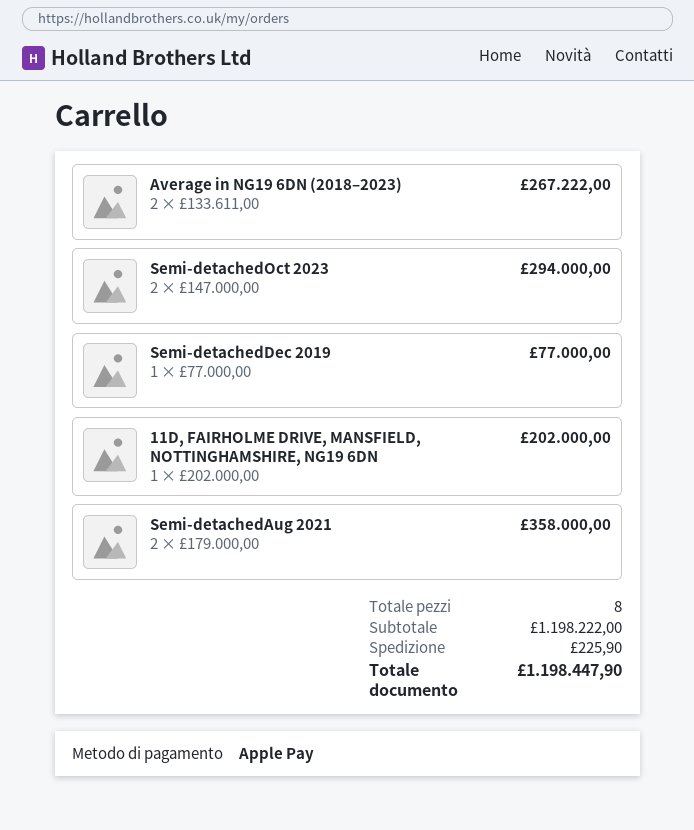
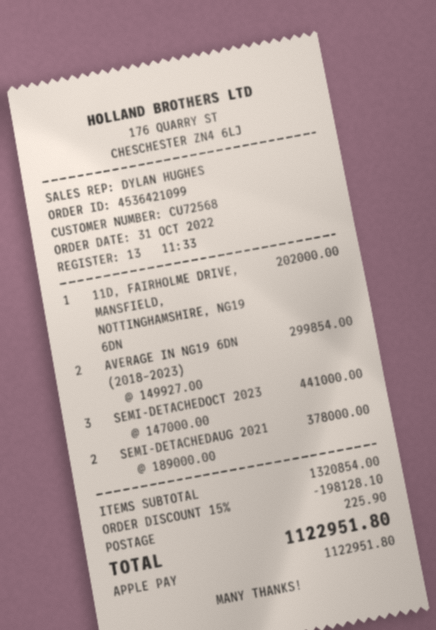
Average in NG19 6DN (2018–2023): 2 x 133611.00 = 267222.00 -> 2 x 149927.00 = 299854.00
Semi-detachedOct 2023: 2 x 147000.00 = 294000.00 -> 3 x 147000.00 = 441000.00
Semi-detachedDec 2019: 1 x 77000.00 = 77000.00 -> none
Semi-detachedAug 2021: 2 x 179000.00 = 358000.00 -> 2 x 189000.00 = 378000.00
subtotal: 1198222.00 -> 1320854.00
discount: none -> 15% = 198128.10
total: 1198447.90 -> 1122951.80

